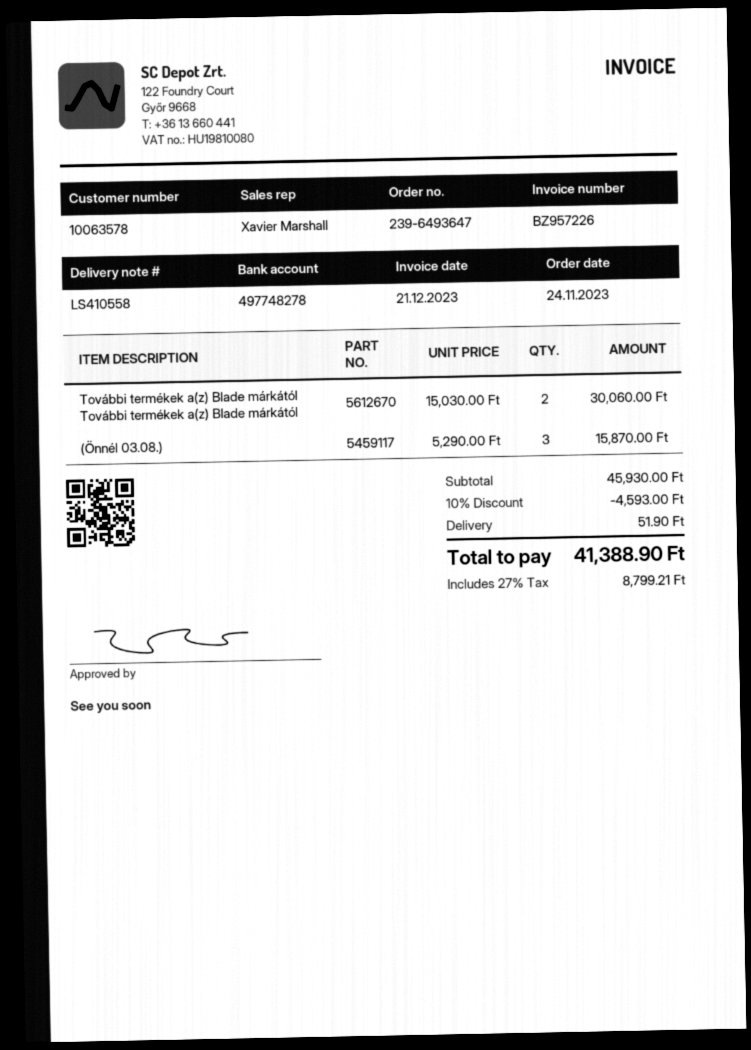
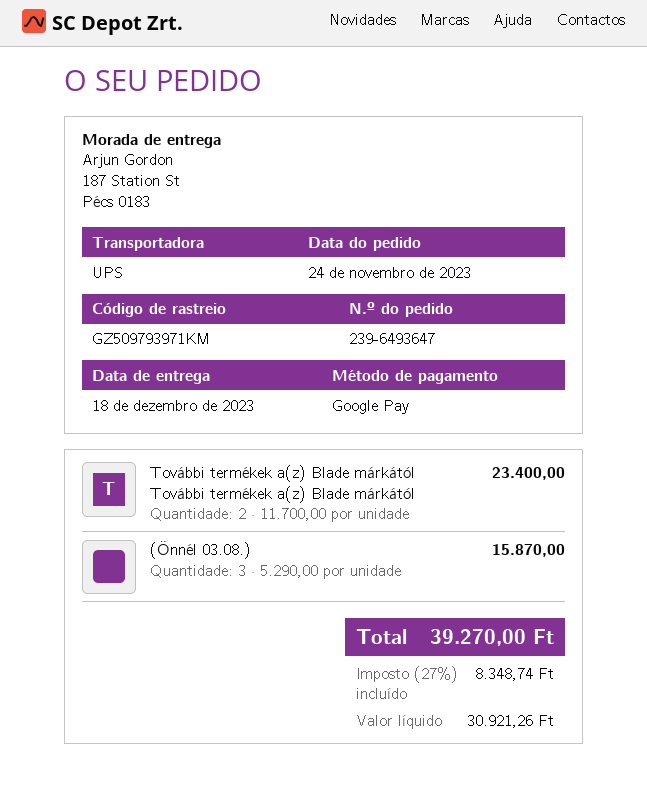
További termékek a(z) Blade márkától További termékek a(z) Blade márkától: 2 x 15030.00 = 30060.00 -> 2 x 11700.00 = 23400.00
discount: 10% = 4593.00 -> none
shipping: 51.90 -> none
tax: 27% = 8799.21 -> 27% = 8348.74
total: 41388.90 -> 39270.00

